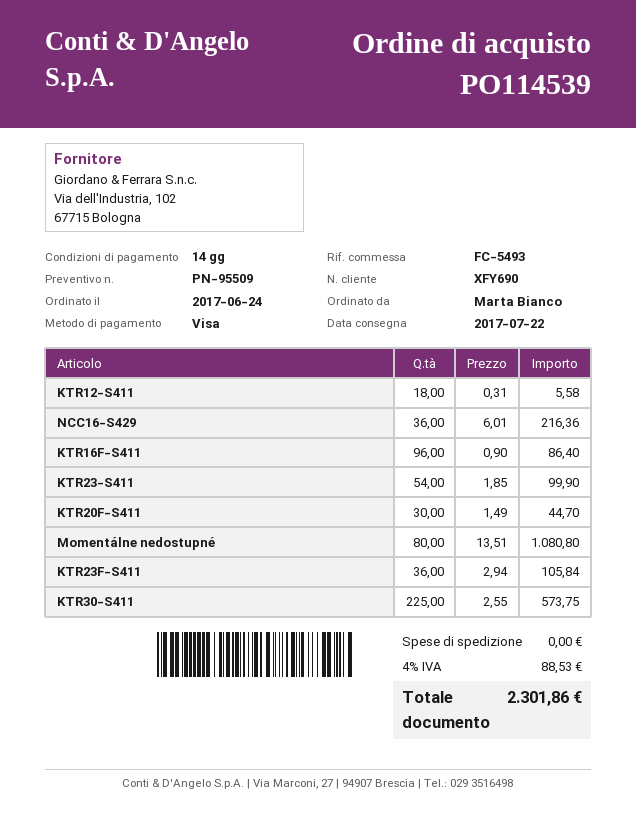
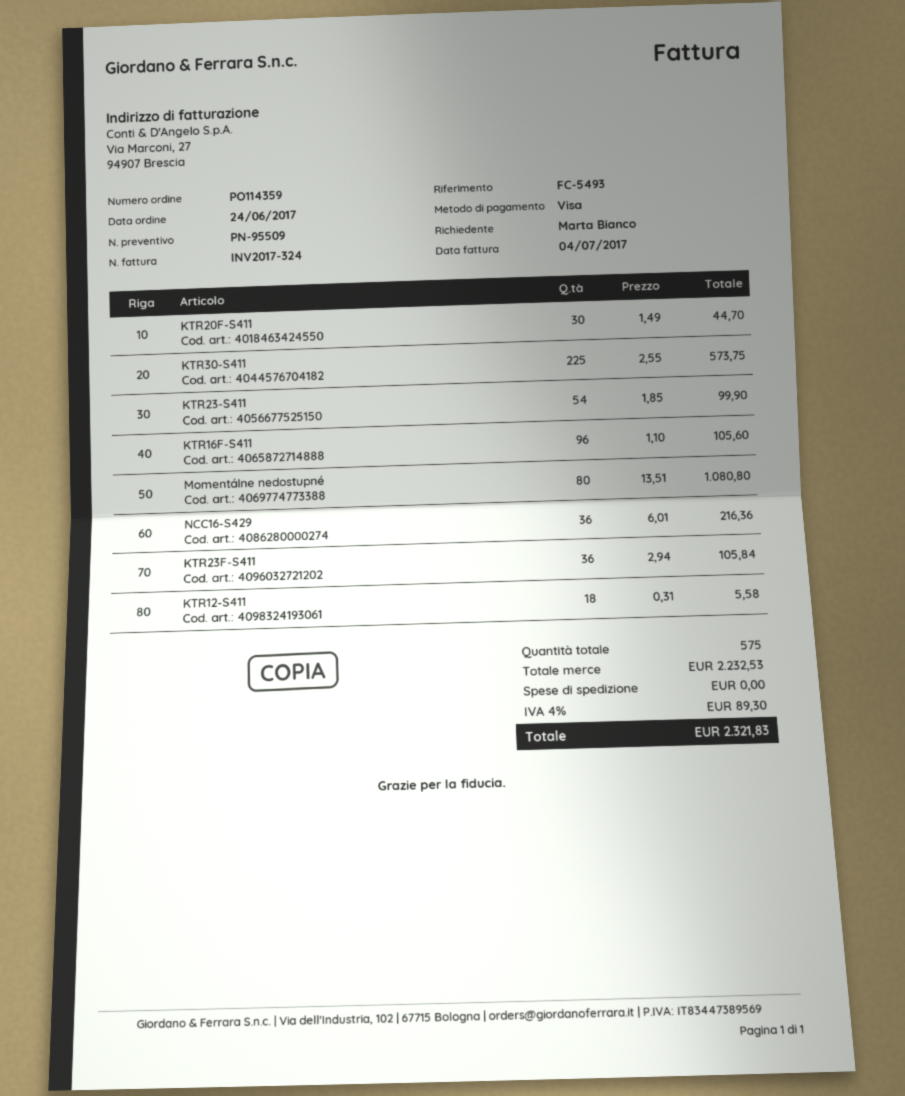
order number: PO114539 -> PO114359
KTR16F-S411: 96 x 0.90 = 86.40 -> 96 x 1.10 = 105.60
tax: 4% = 88.53 -> 4% = 89.30
total: 2301.86 -> 2321.83

